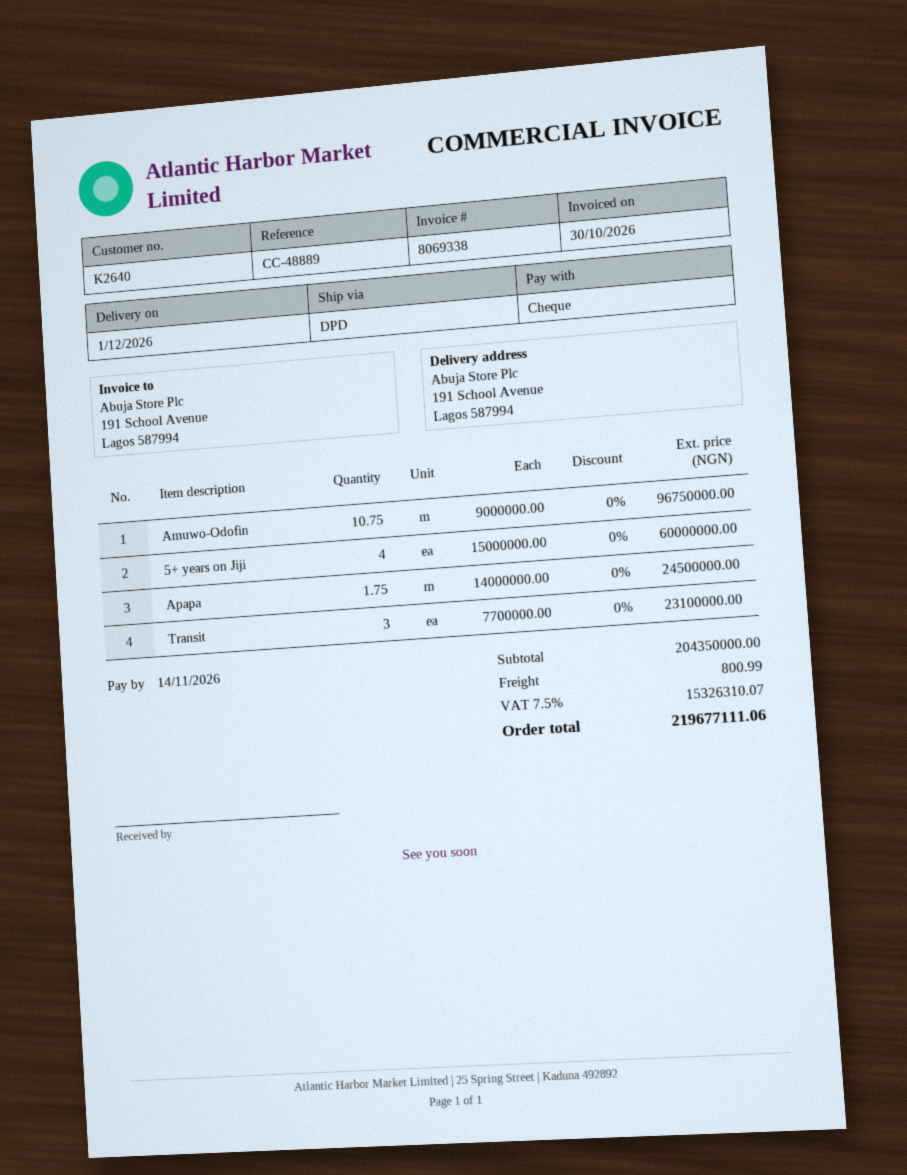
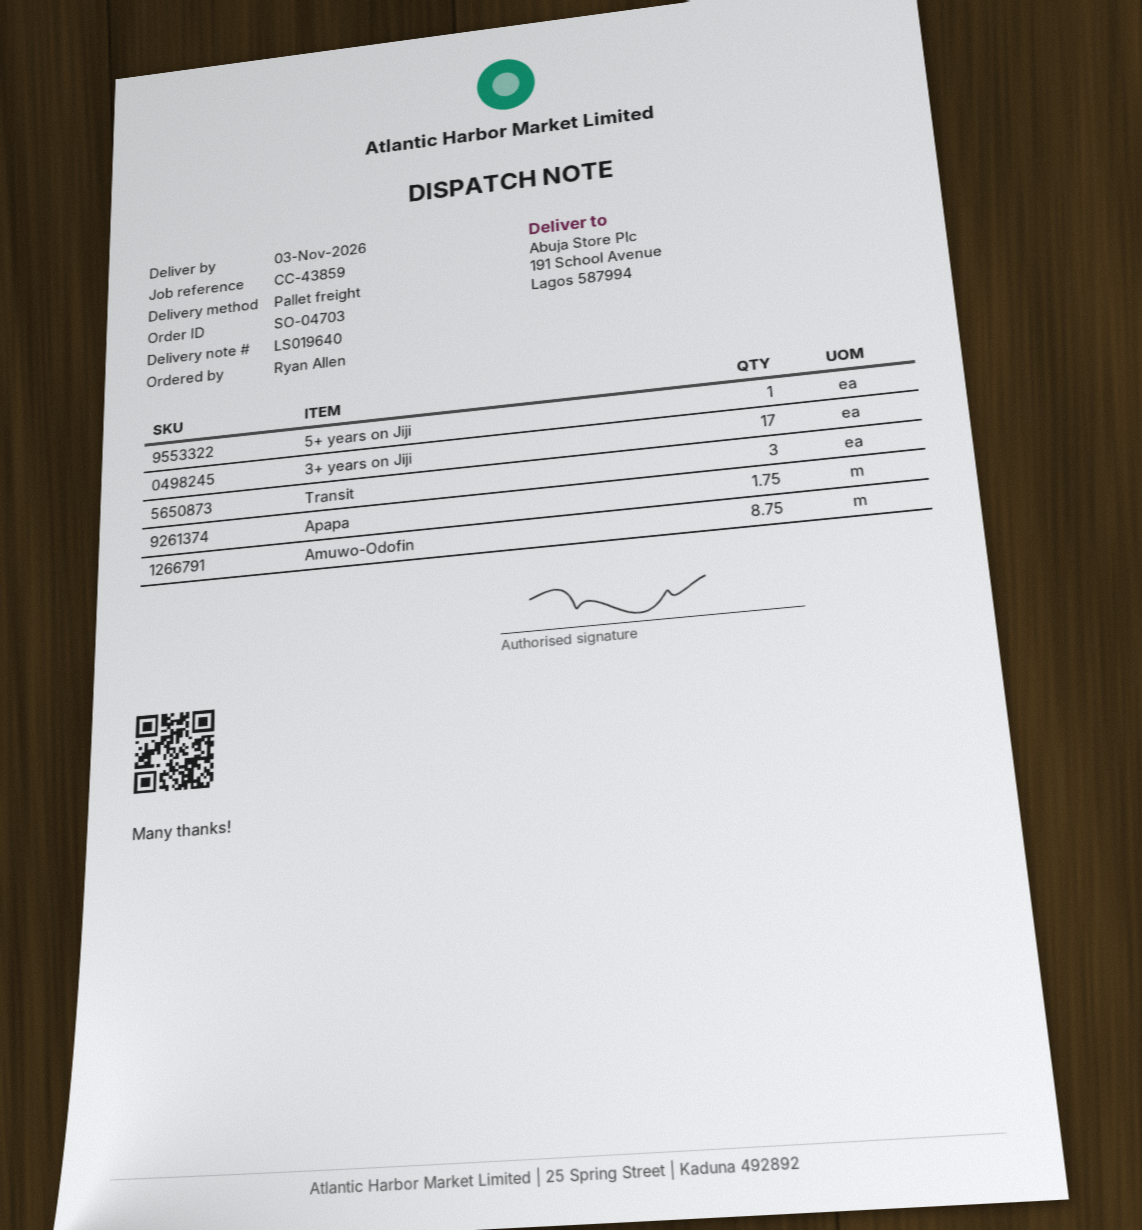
delivery date: 2026-12-01 -> 2026-11-03
reference: CC-48889 -> CC-43859
shipping method: DPD -> pallet freight
Amuwo-Odofin: 10.75 -> 8.75
5+ years on Jiji: 4 -> 1
3+ years on Jiji: none -> 17

